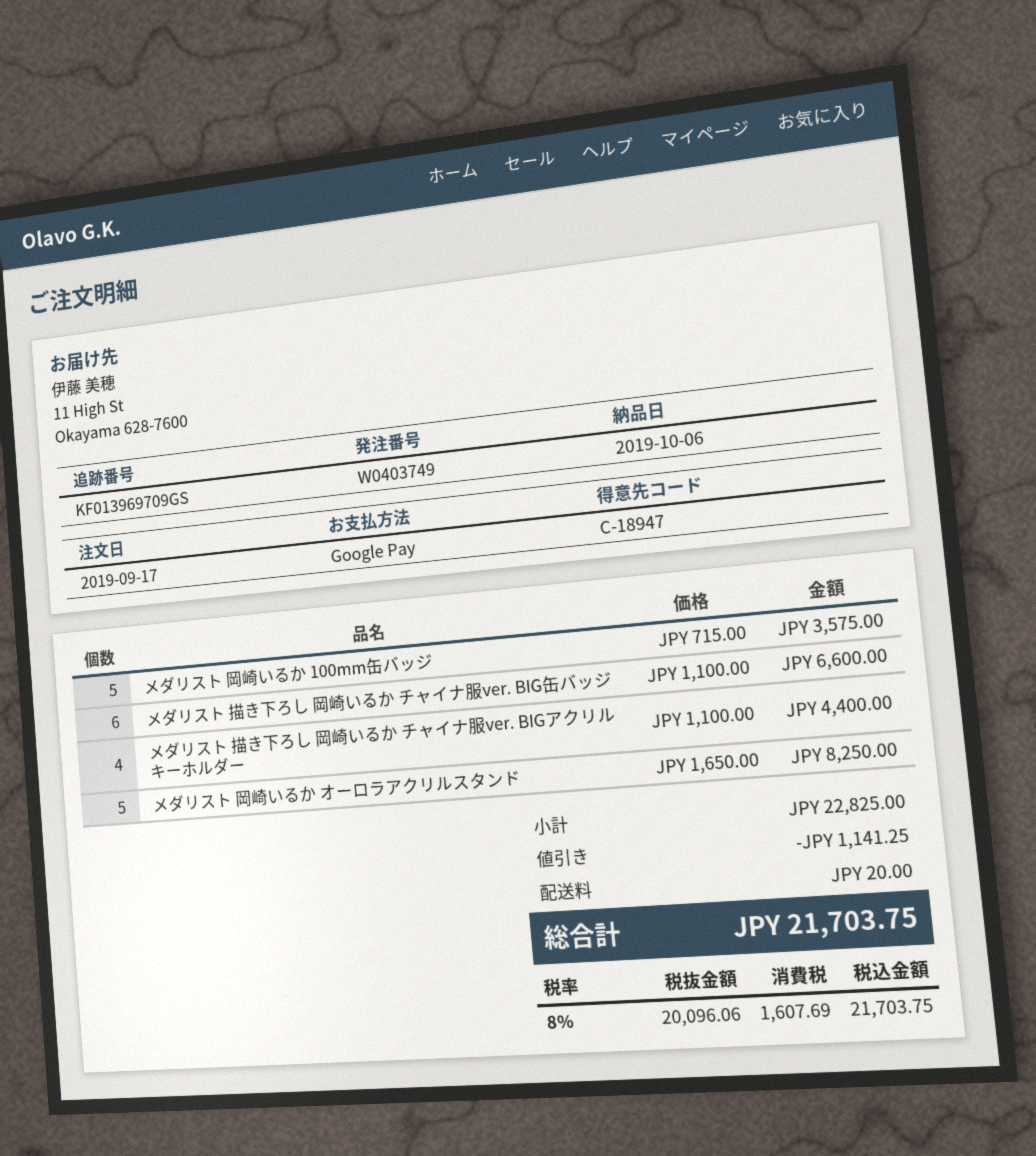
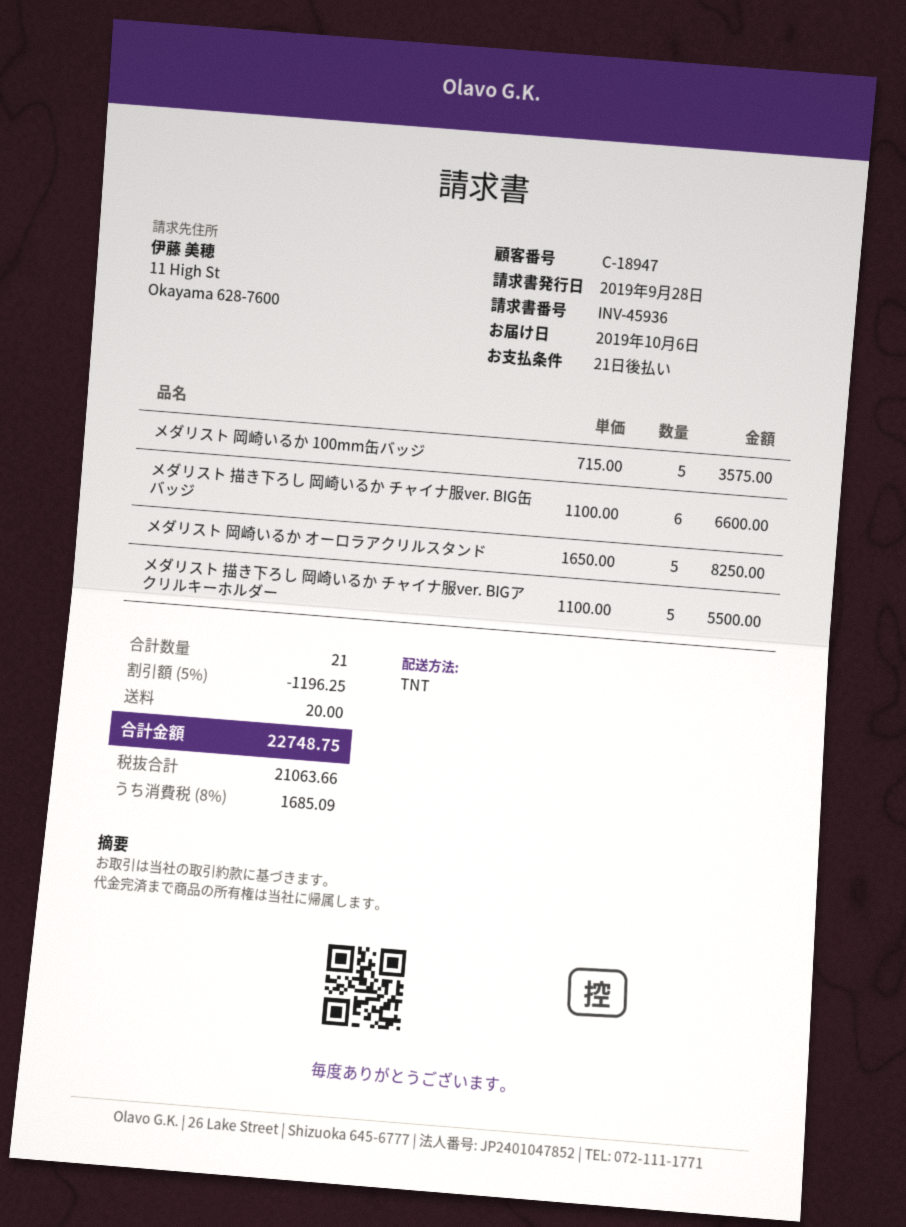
メダリスト 描き下ろし 岡崎いるか チャイナ服ver. BIGアクリルキーホルダー: 4 x 1100.00 = 4400.00 -> 5 x 1100.00 = 5500.00
discount: 1141.25 -> 1196.25
net: 20096.06 -> 21063.66
tax: 8% = 1607.69 -> 8% = 1685.09
total: 21703.75 -> 22748.75

